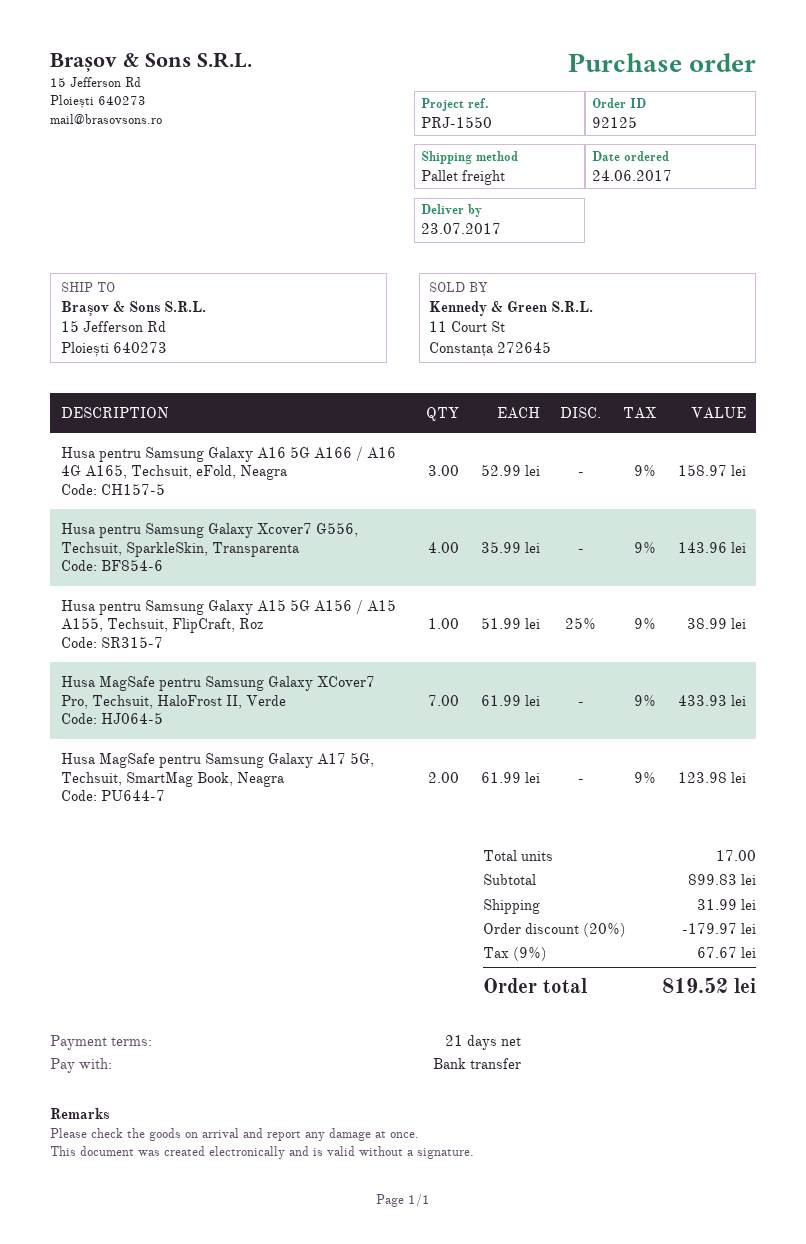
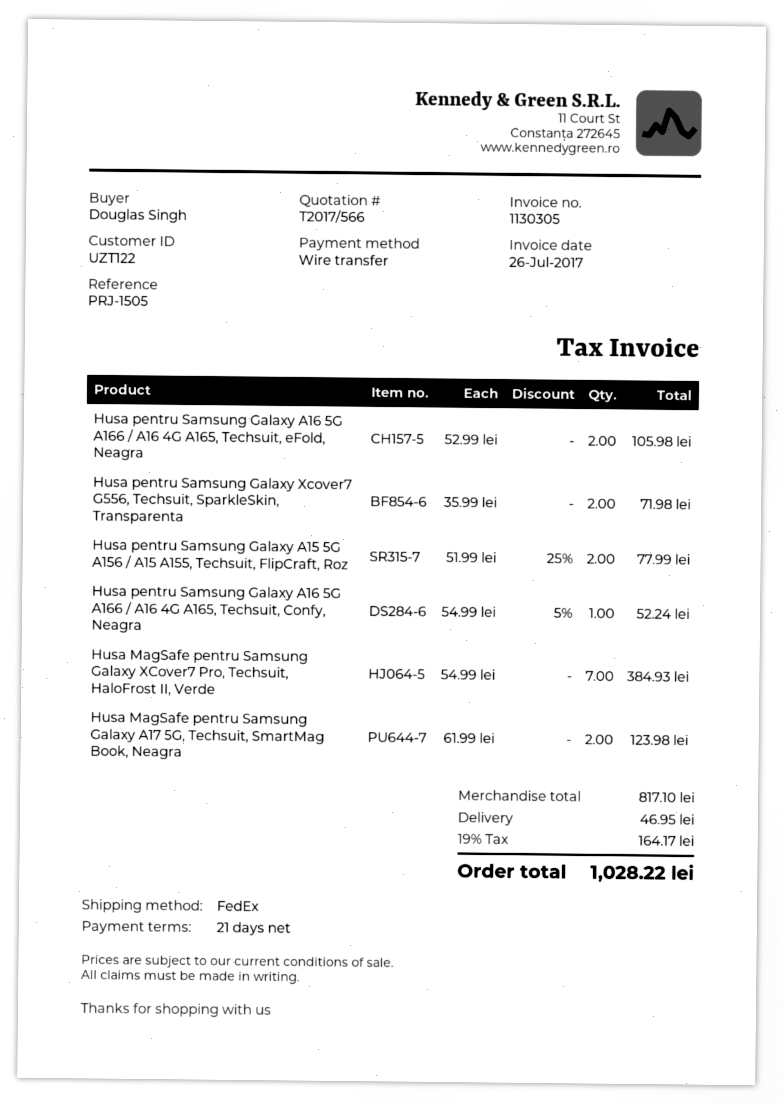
reference: PRJ-1550 -> PRJ-1505
shipping method: pallet freight -> FedEx
Husa pentru Samsung Galaxy A16 5G A166 / A16 4G A165, Techsuit, eFold, Neagra: 3 x 52.99 = 158.97 -> 2 x 52.99 = 105.98
Husa pentru Samsung Galaxy Xcover7 G556, Techsuit, SparkleSkin, Transparenta: 4 x 35.99 = 143.96 -> 2 x 35.99 = 71.98
Husa pentru Samsung Galaxy A15 5G A156 / A15 A155, Techsuit, FlipCraft, Roz: 1 x 51.99 - 25% = 38.99 -> 2 x 51.99 - 25% = 77.99
Husa MagSafe pentru Samsung Galaxy XCover7 Pro, Techsuit, HaloFrost II, Verde: 7 x 61.99 = 433.93 -> 7 x 54.99 = 384.93
Husa pentru Samsung Galaxy A16 5G A166 / A16 4G A165, Techsuit, Confy, Neagra: none -> 1 x 54.99 - 5% = 52.24
subtotal: 899.83 -> 817.10
discount: 20% = 179.97 -> none
shipping: 31.99 -> 46.95
tax: 9% = 67.67 -> 19% = 164.17
total: 819.52 -> 1028.22

